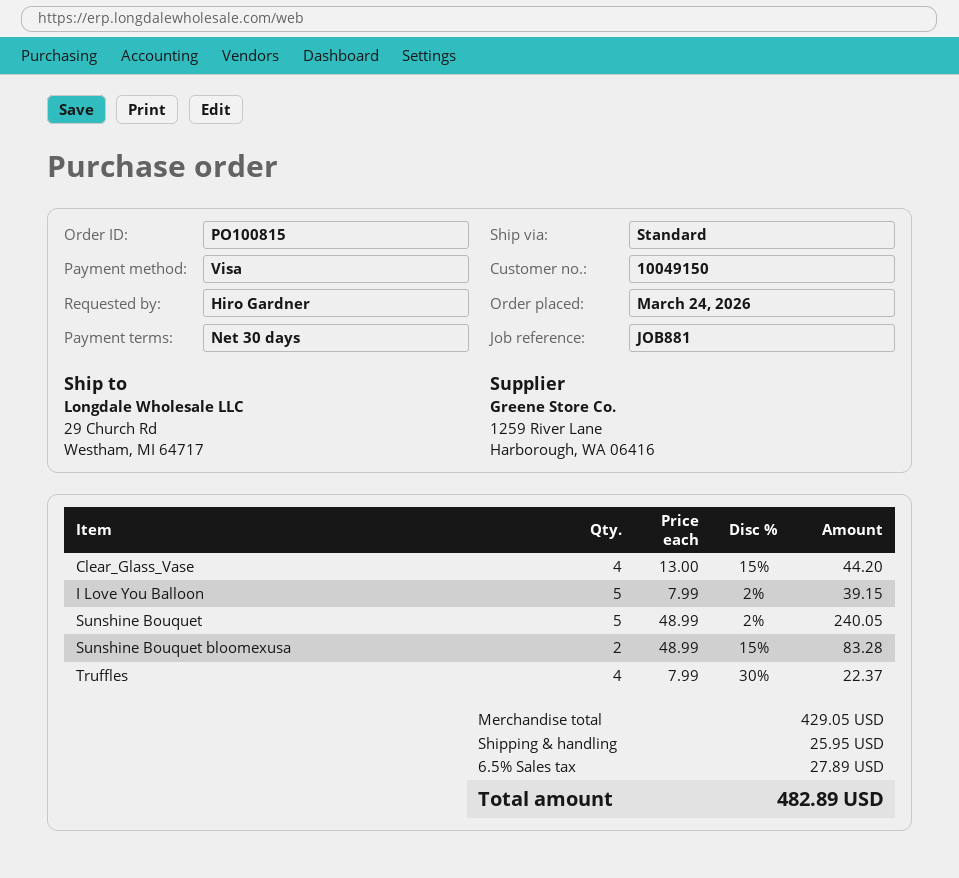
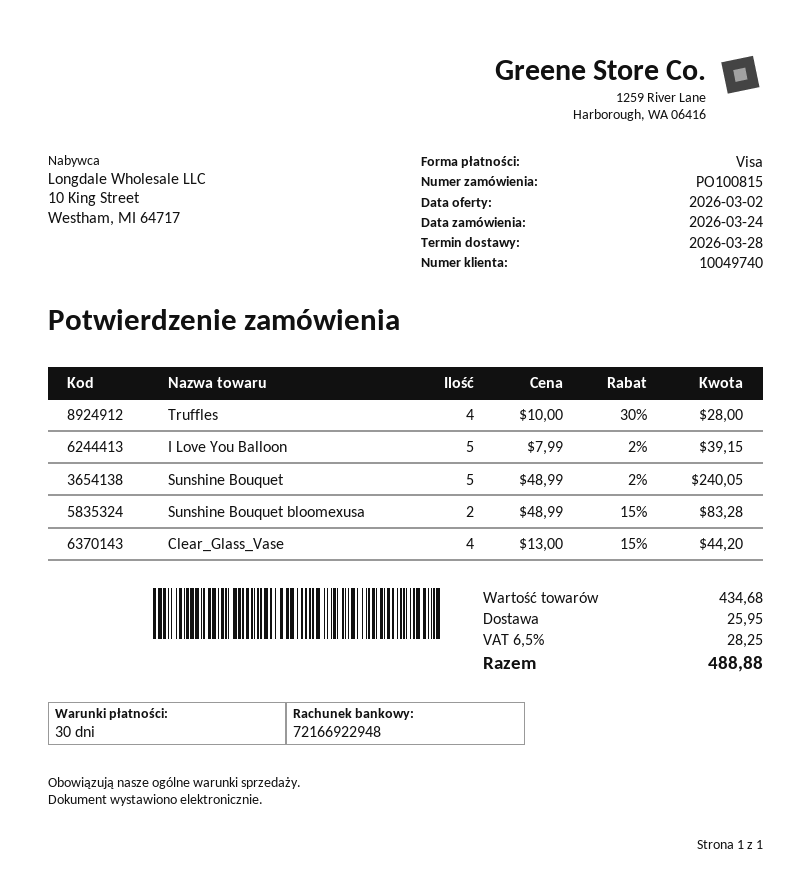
customer number: 10049150 -> 10049740
Truffles: 4 x 7.99 - 30% = 22.37 -> 4 x 10.00 - 30% = 28.00
subtotal: 429.05 -> 434.68
tax: 6.5% = 27.89 -> 6.5% = 28.25
total: 482.89 -> 488.88

